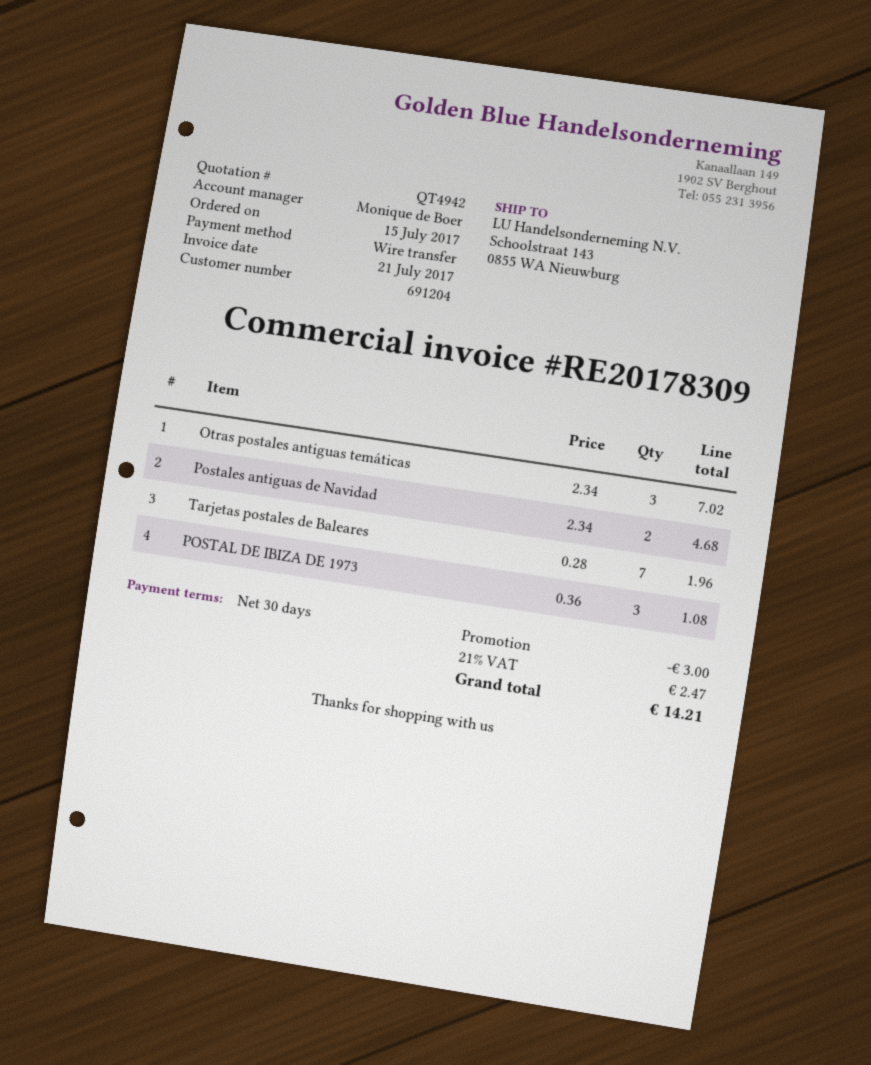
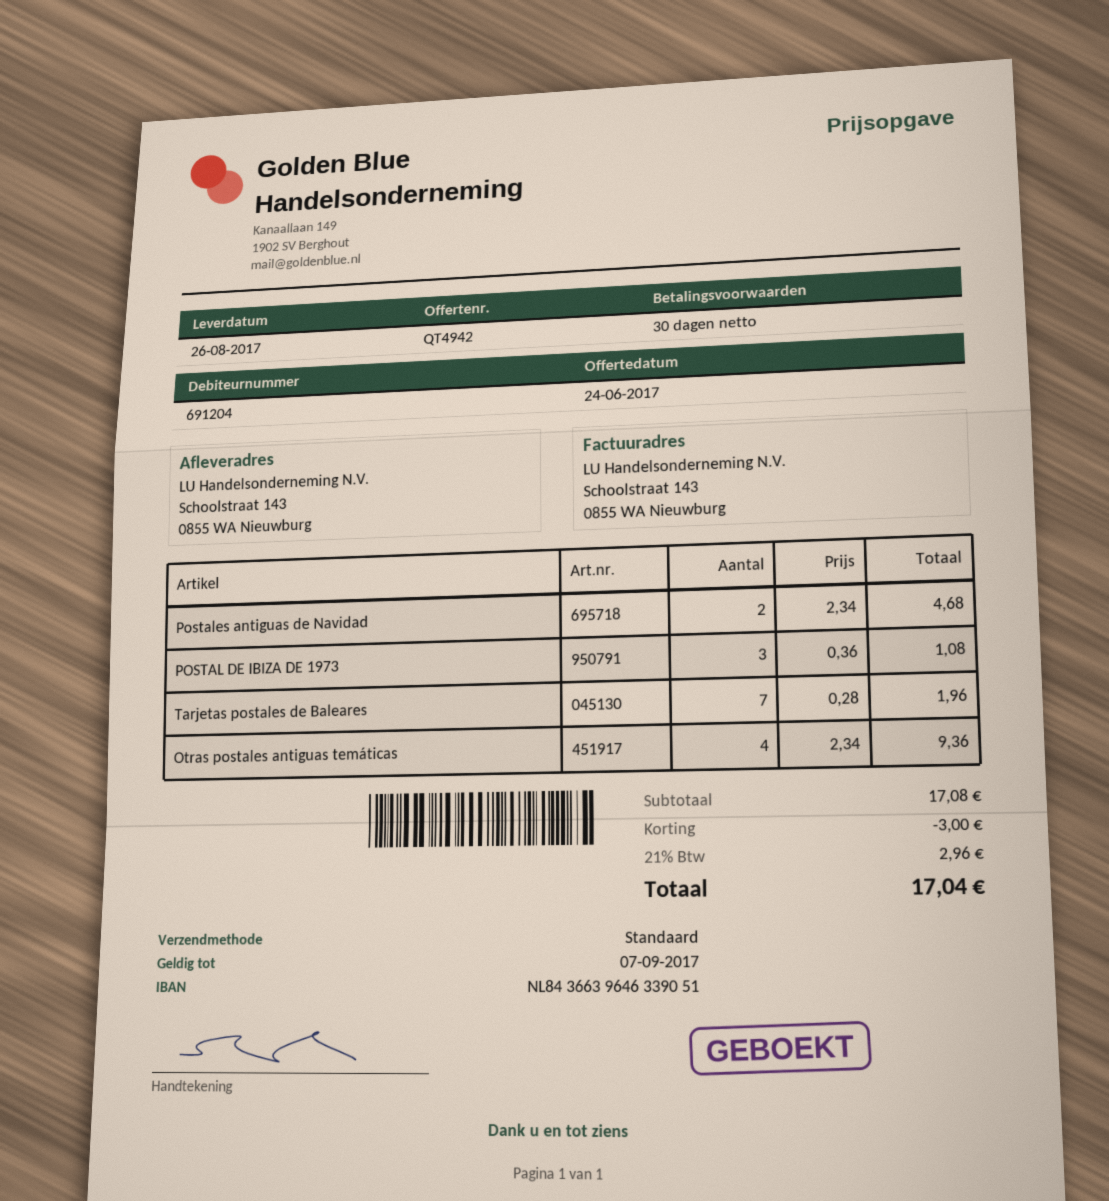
Otras postales antiguas temáticas: 3 x 2.34 = 7.02 -> 4 x 2.34 = 9.36
tax: 21% = 2.47 -> 21% = 2.96
total: 14.21 -> 17.04

